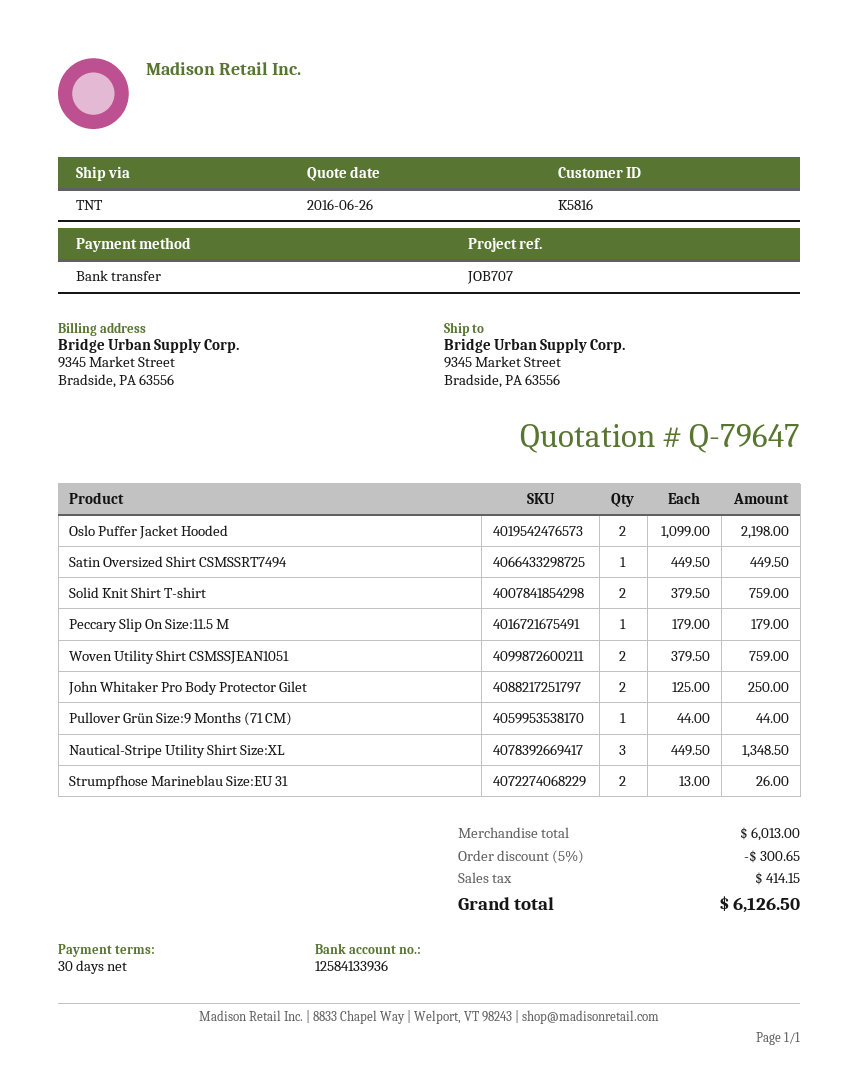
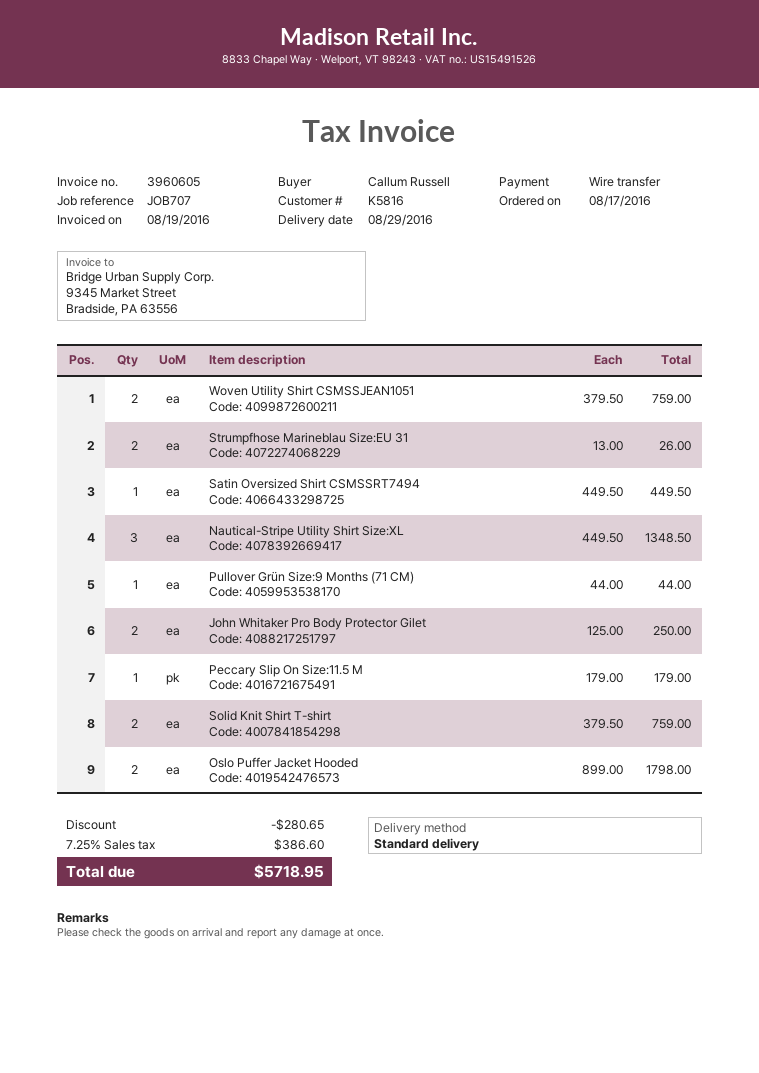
shipping method: TNT -> standard
Oslo Puffer Jacket Hooded: 2 x 1099.00 = 2198.00 -> 2 x 899.00 = 1798.00
discount: 300.65 -> 280.65
tax: 414.15 -> 386.60
total: 6126.50 -> 5718.95

